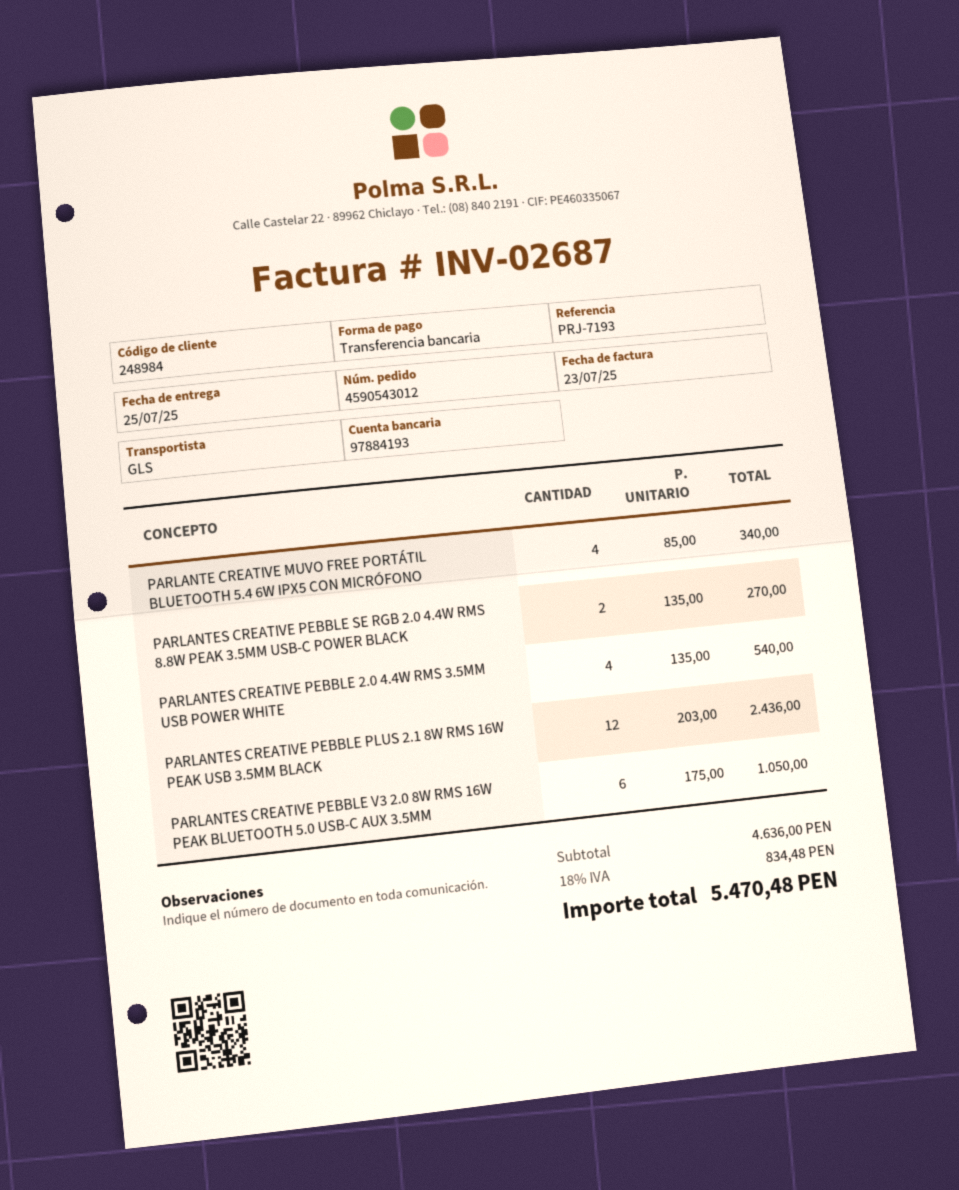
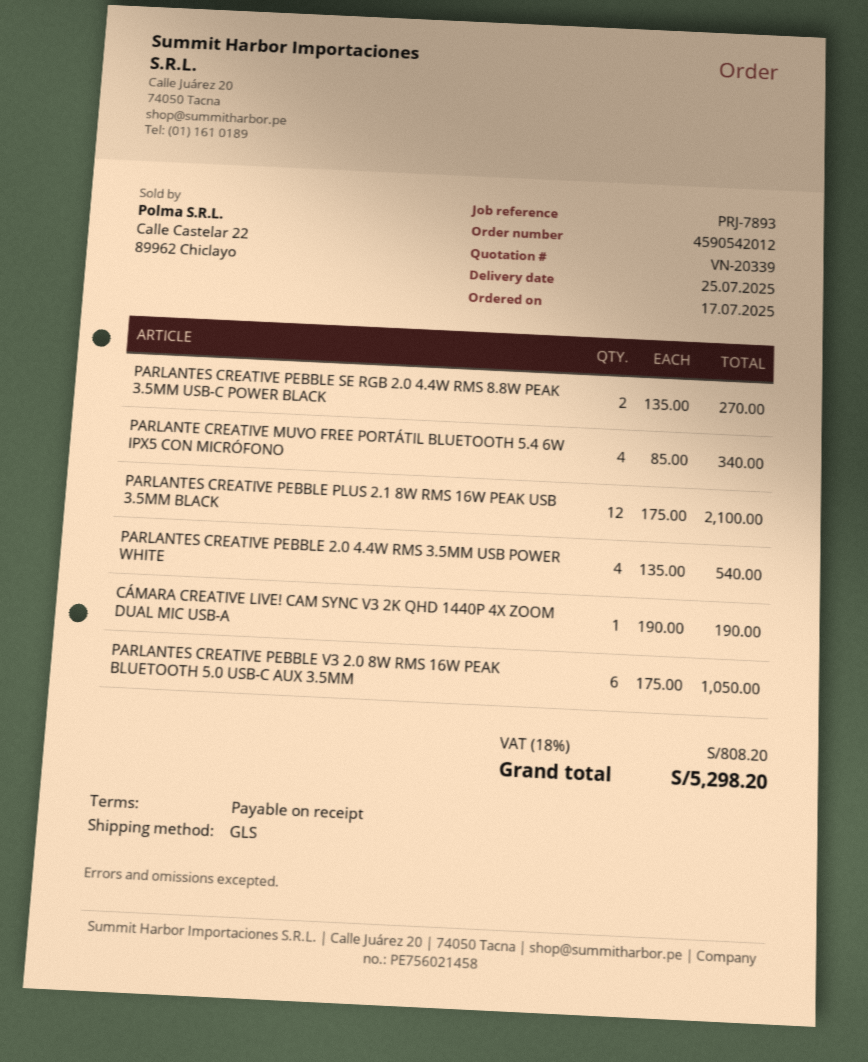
order number: 4590543012 -> 4590542012
reference: PRJ-7193 -> PRJ-7893
PARLANTES CREATIVE PEBBLE PLUS 2.1 8W RMS 16W PEAK USB 3.5MM BLACK: 12 x 203.00 = 2436.00 -> 12 x 175.00 = 2100.00
CÁMARA CREATIVE LIVE! CAM SYNC V3 2K QHD 1440P 4X ZOOM DUAL MIC USB-A: none -> 1 x 190.00 = 190.00
tax: 18% = 834.48 -> 18% = 808.20
total: 5470.48 -> 5298.20

